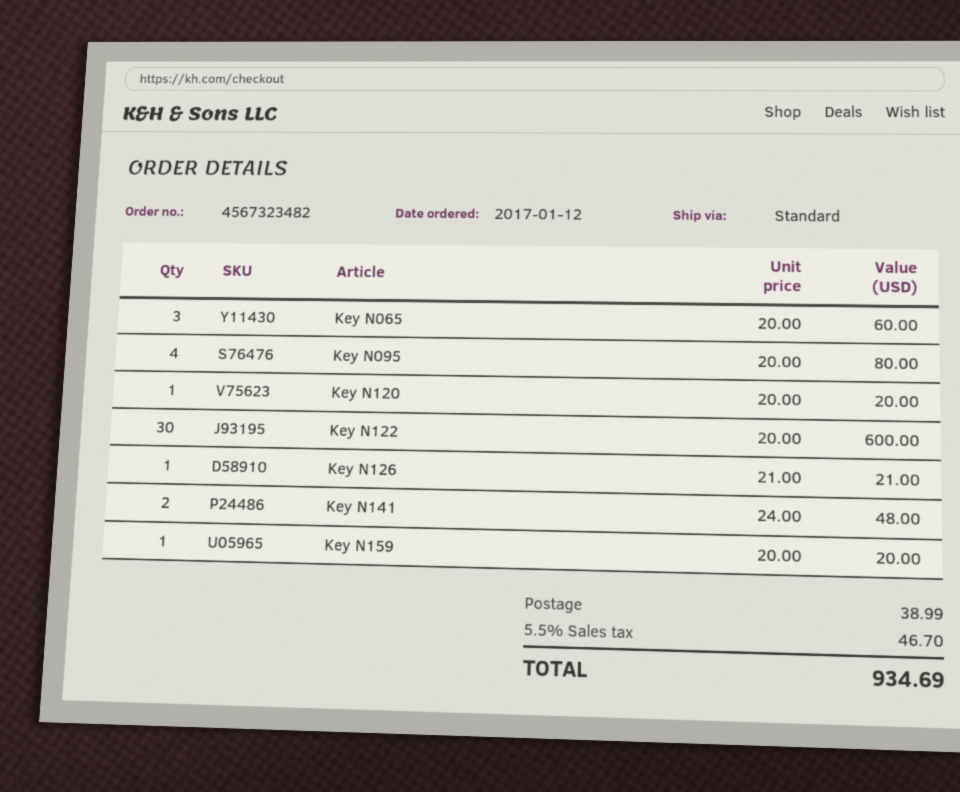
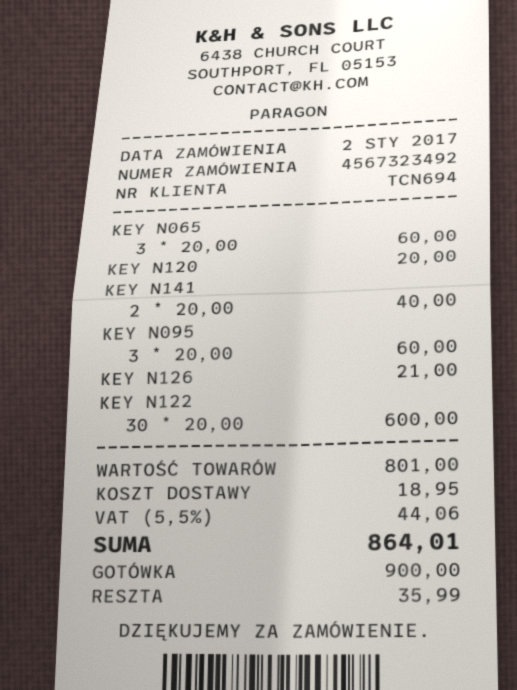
order number: 4567323482 -> 4567323492
order date: 2017-01-12 -> 2017-01-02
Key N095: 4 x 20.00 = 80.00 -> 3 x 20.00 = 60.00
Key N141: 2 x 24.00 = 48.00 -> 2 x 20.00 = 40.00
Key N159: 1 x 20.00 = 20.00 -> none
shipping: 38.99 -> 18.95
tax: 5.5% = 46.70 -> 5.5% = 44.06
total: 934.69 -> 864.01

